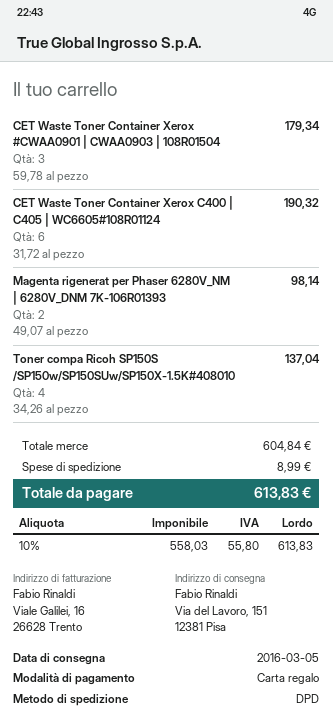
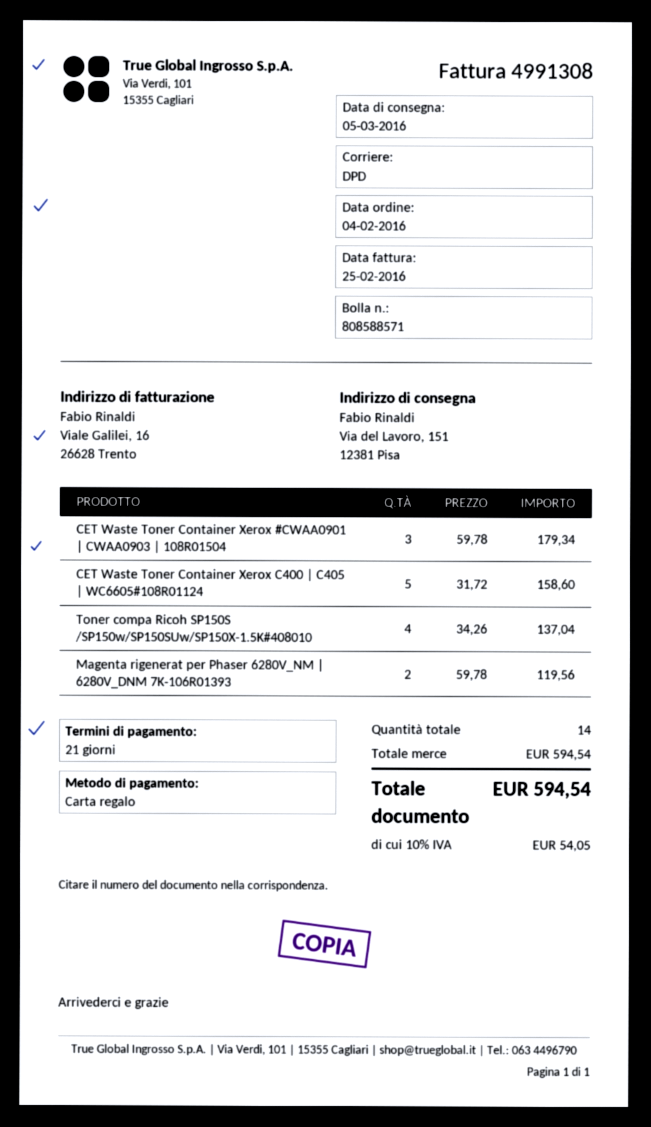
CET Waste Toner Container Xerox C400 | C405 | WC6605#108R01124: 6 x 31.72 = 190.32 -> 5 x 31.72 = 158.60
Magenta rigenerat per Phaser 6280V_NM | 6280V_DNM 7K-106R01393: 2 x 49.07 = 98.14 -> 2 x 59.78 = 119.56
subtotal: 604.84 -> 594.54
shipping: 8.99 -> none
tax: 10% = 55.80 -> 10% = 54.05
total: 613.83 -> 594.54

